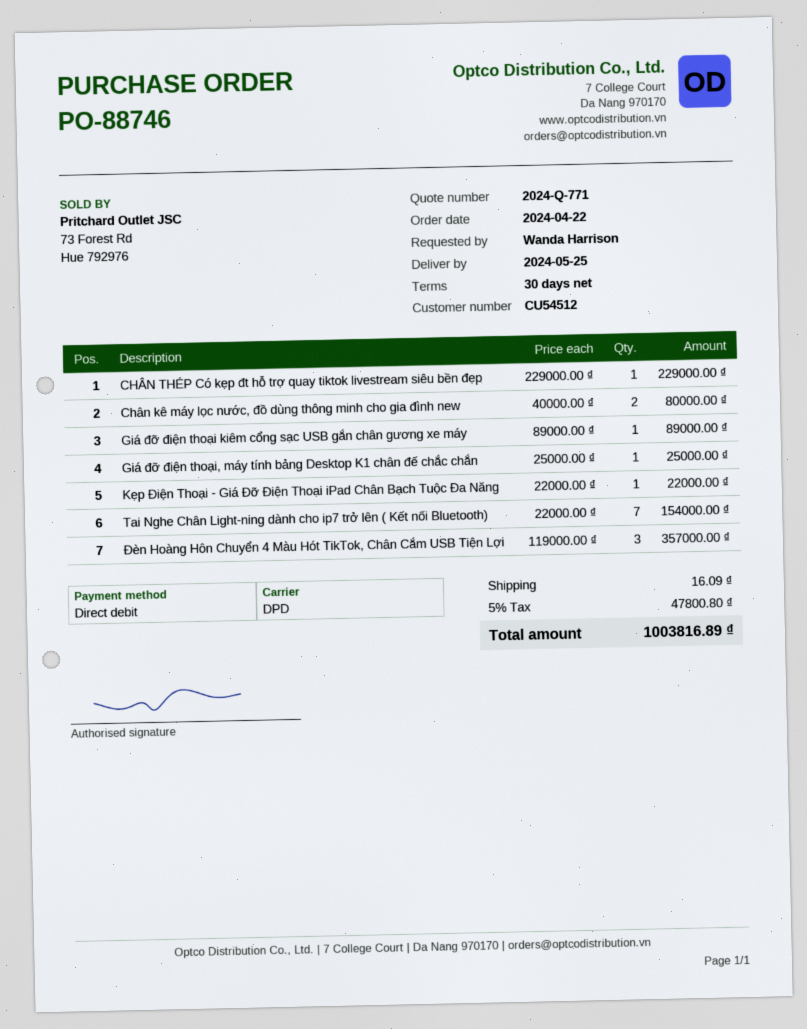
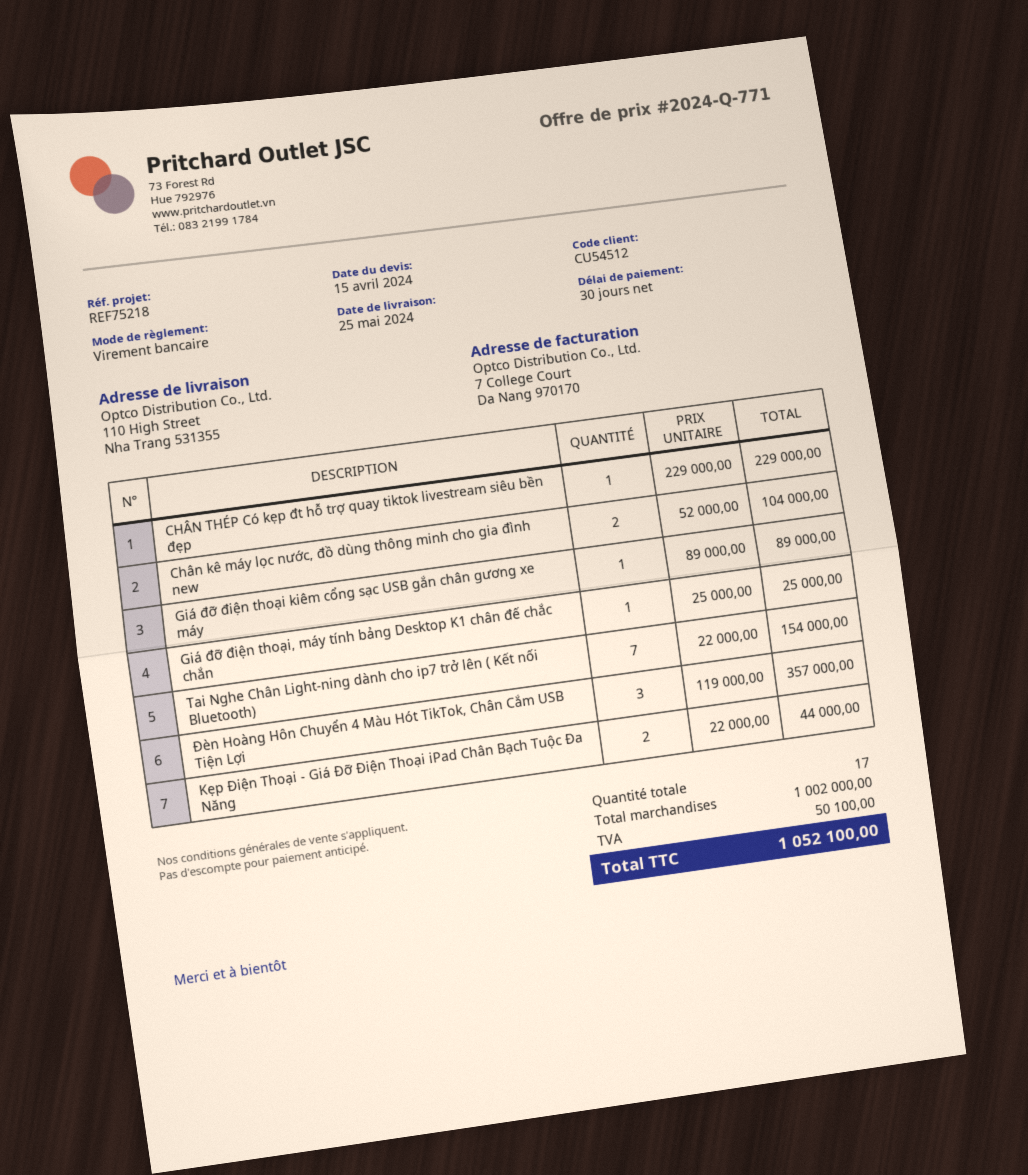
payment method: direct debit -> bank transfer
Chân kê máy lọc nước, đồ dùng thông minh cho gia đình new: 2 x 40000.00 = 80000.00 -> 2 x 52000.00 = 104000.00
Kẹp Điện Thoại - Giá Đỡ Điện Thoại iPad Chân Bạch Tuộc Đa Năng: 1 x 22000.00 = 22000.00 -> 2 x 22000.00 = 44000.00
shipping: 16.09 -> none
tax: 47800.80 -> 50100.00
total: 1003816.89 -> 1052100.00

